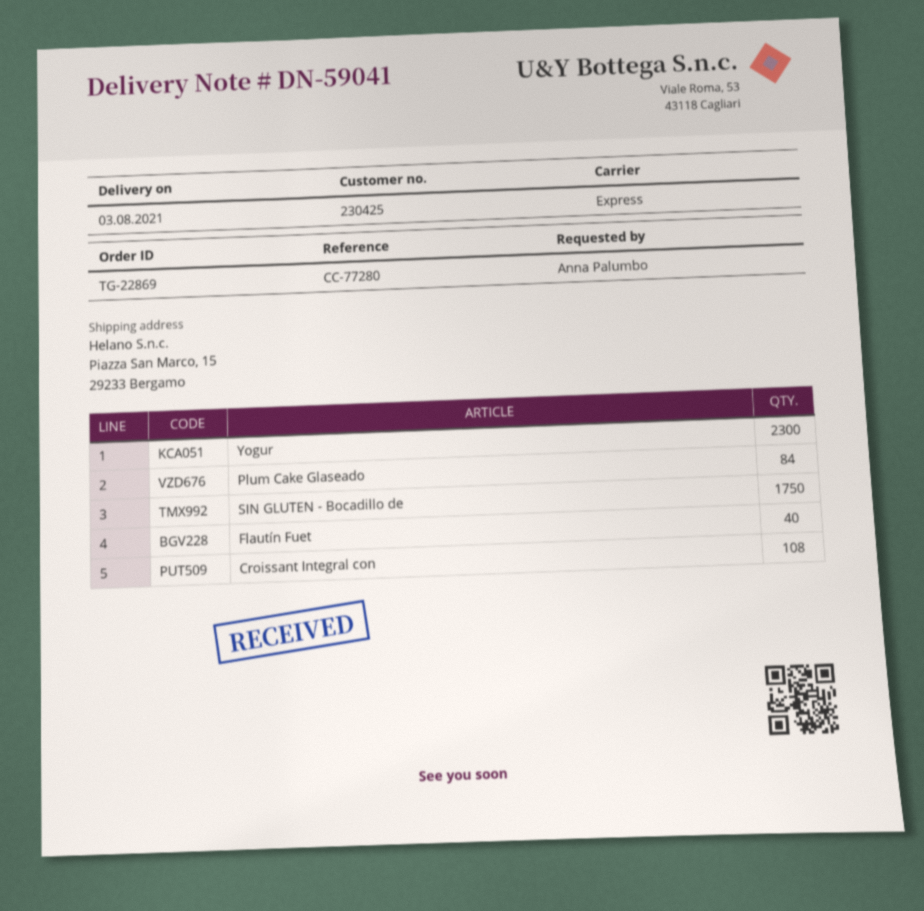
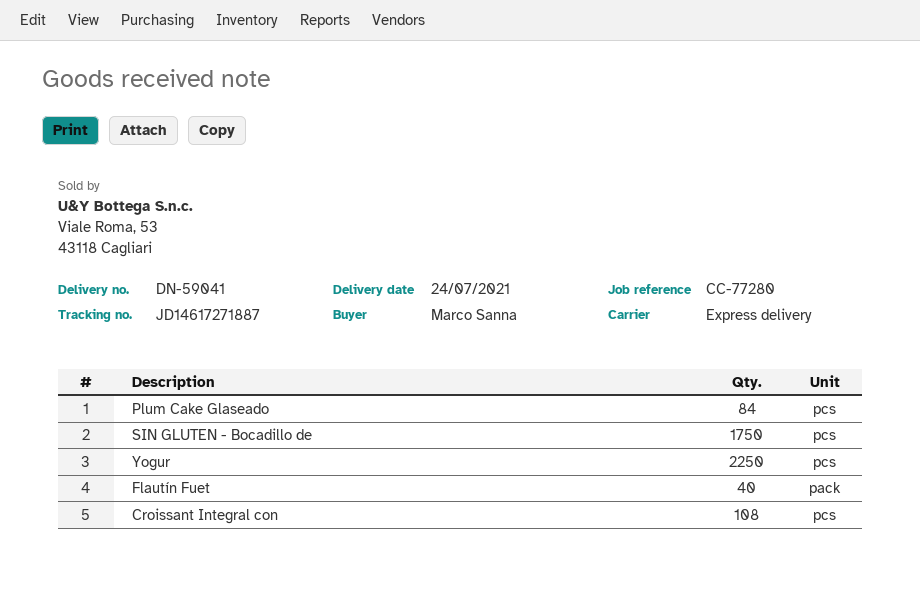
delivery date: 2021-08-03 -> 2021-07-24
ordered by: Anna Palumbo -> Marco Sanna
Yogur: 2300 -> 2250

